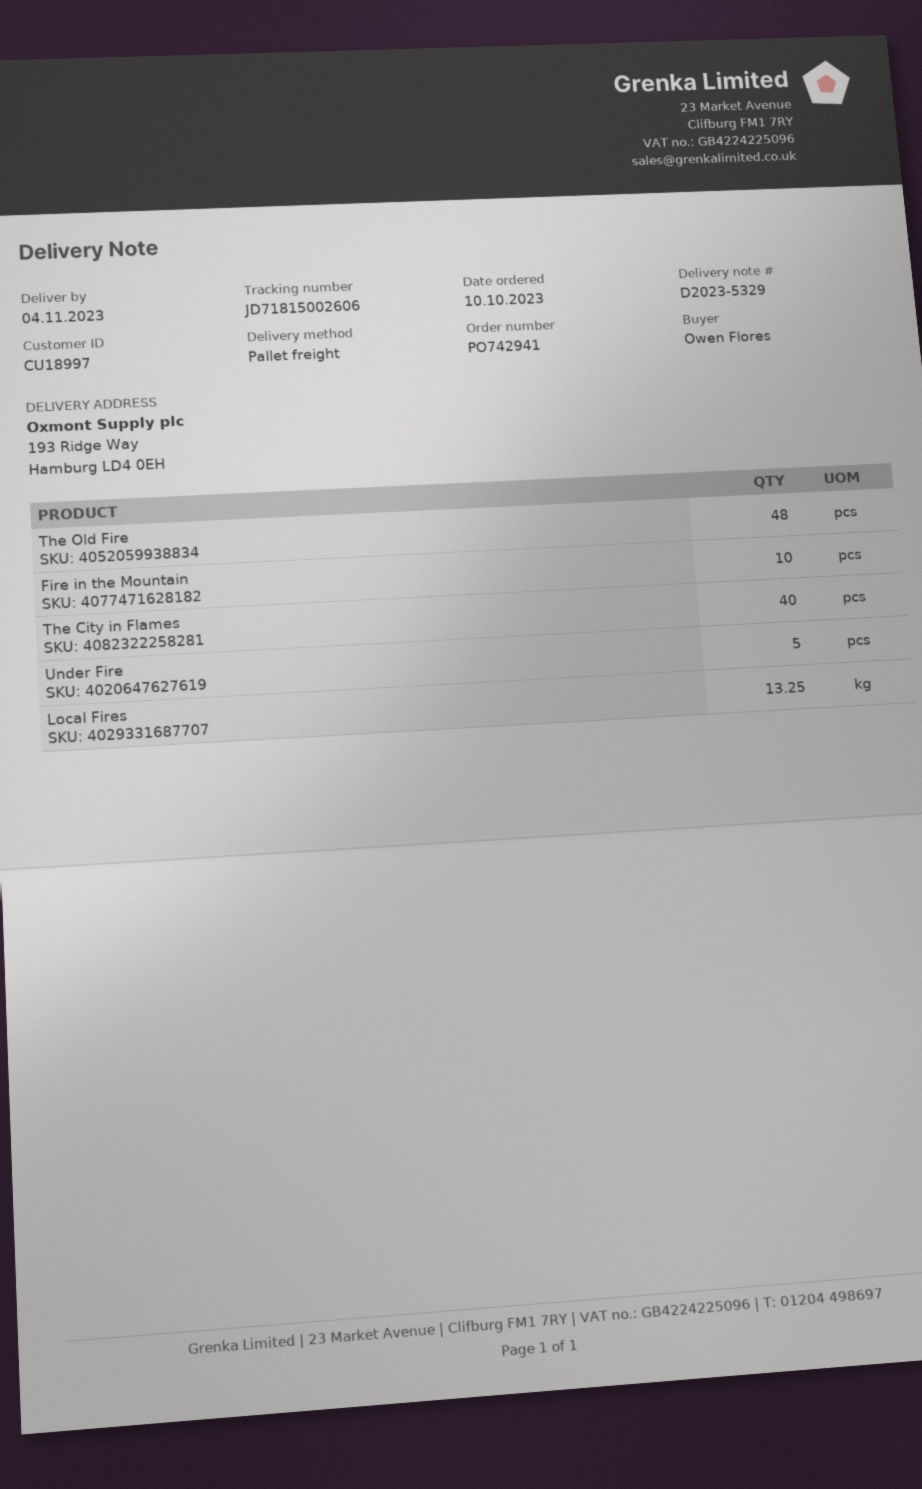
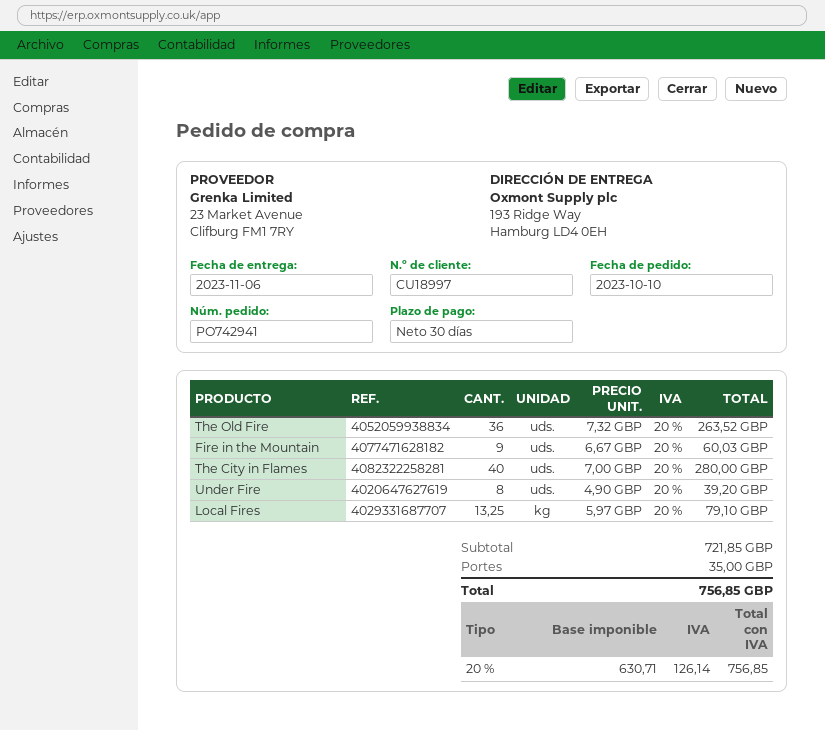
delivery date: 2023-11-04 -> 2023-11-06
The Old Fire: 48 -> 36
Fire in the Mountain: 10 -> 9
Under Fire: 5 -> 8

